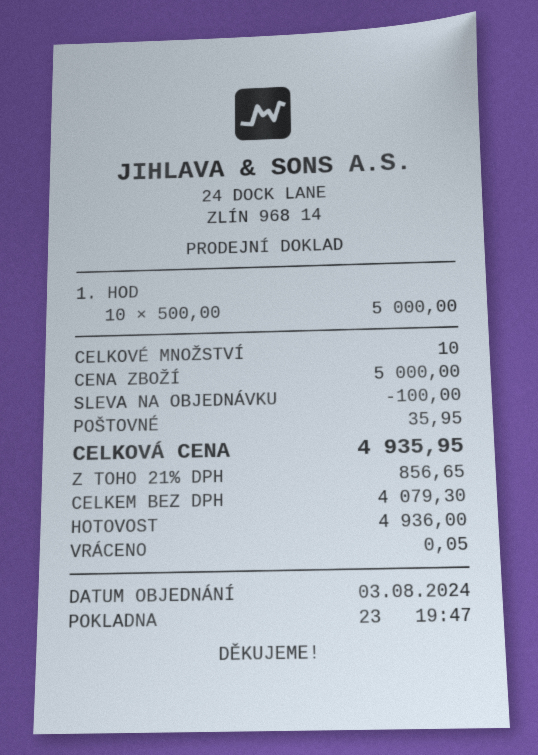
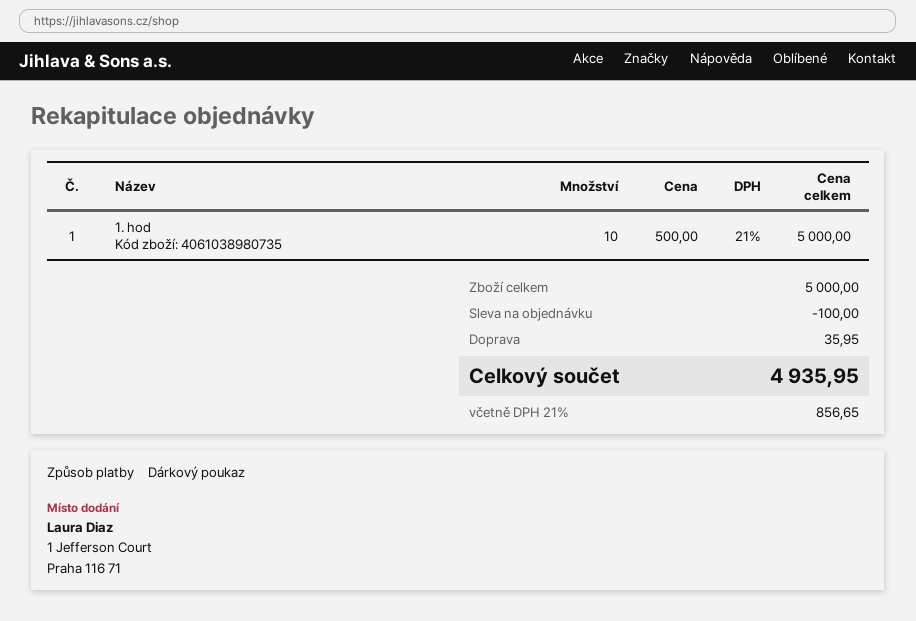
payment method: cash -> gift card

